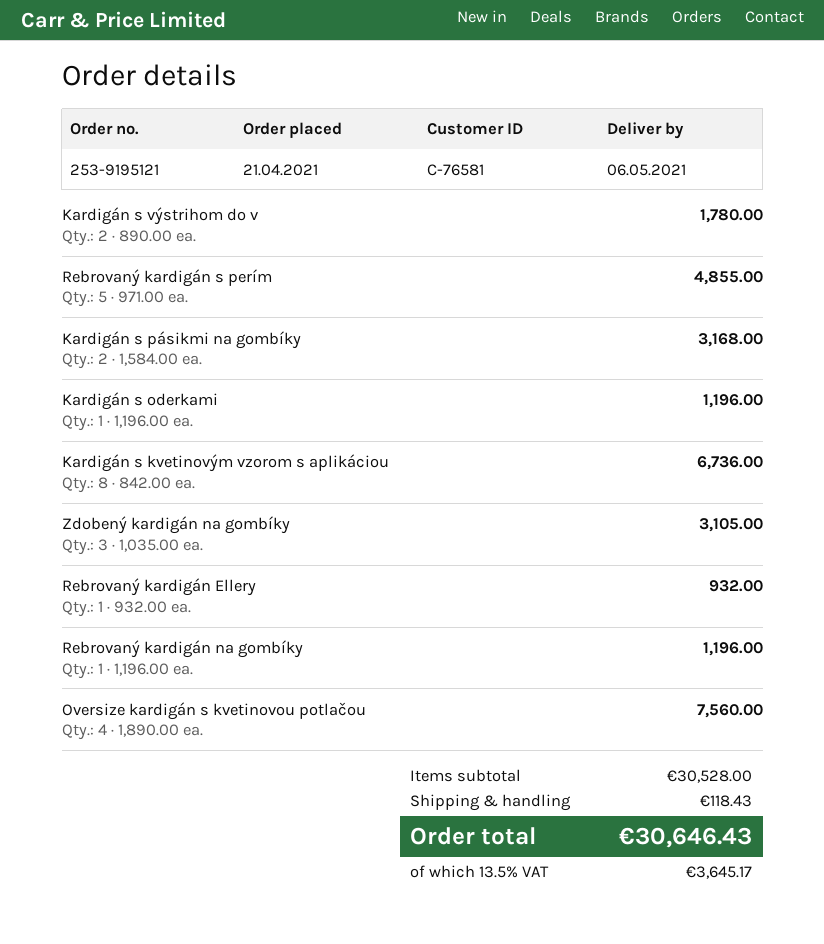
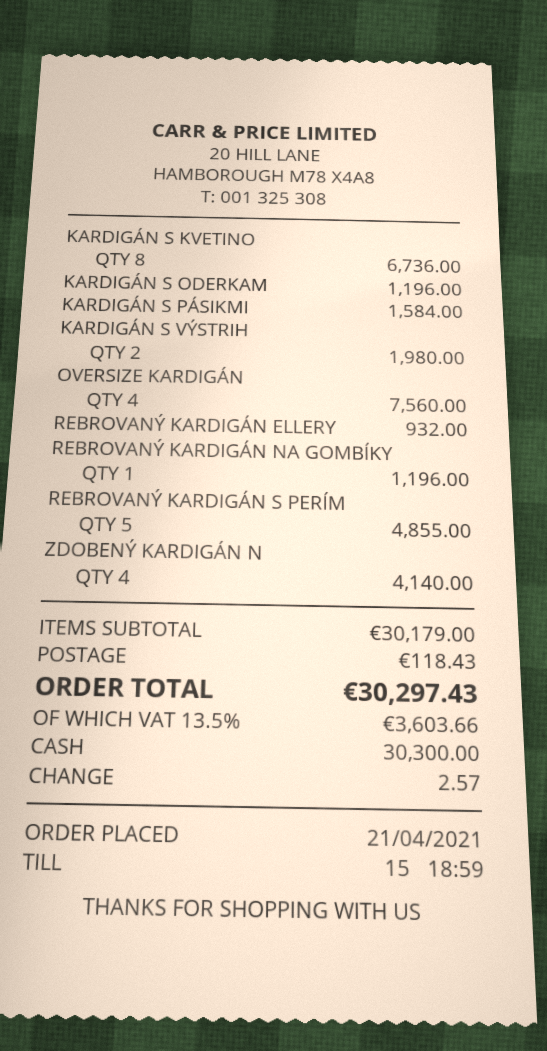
Kardigán s výstrihom do v: 2 for 1780.00 -> 2 for 1980.00
Kardigán s pásikmi na gombíky: 2 for 3168.00 -> 1 for 1584.00
Zdobený kardigán na gombíky: 3 for 3105.00 -> 4 for 4140.00
subtotal: 30528.00 -> 30179.00
tax: 13.5% = 3645.17 -> 13.5% = 3603.66
total: 30646.43 -> 30297.43

